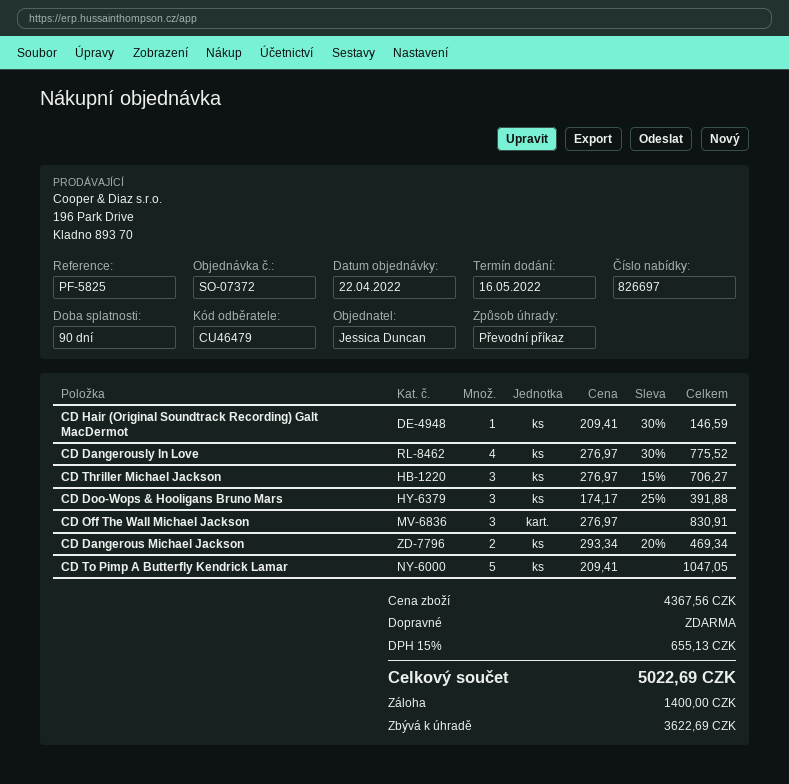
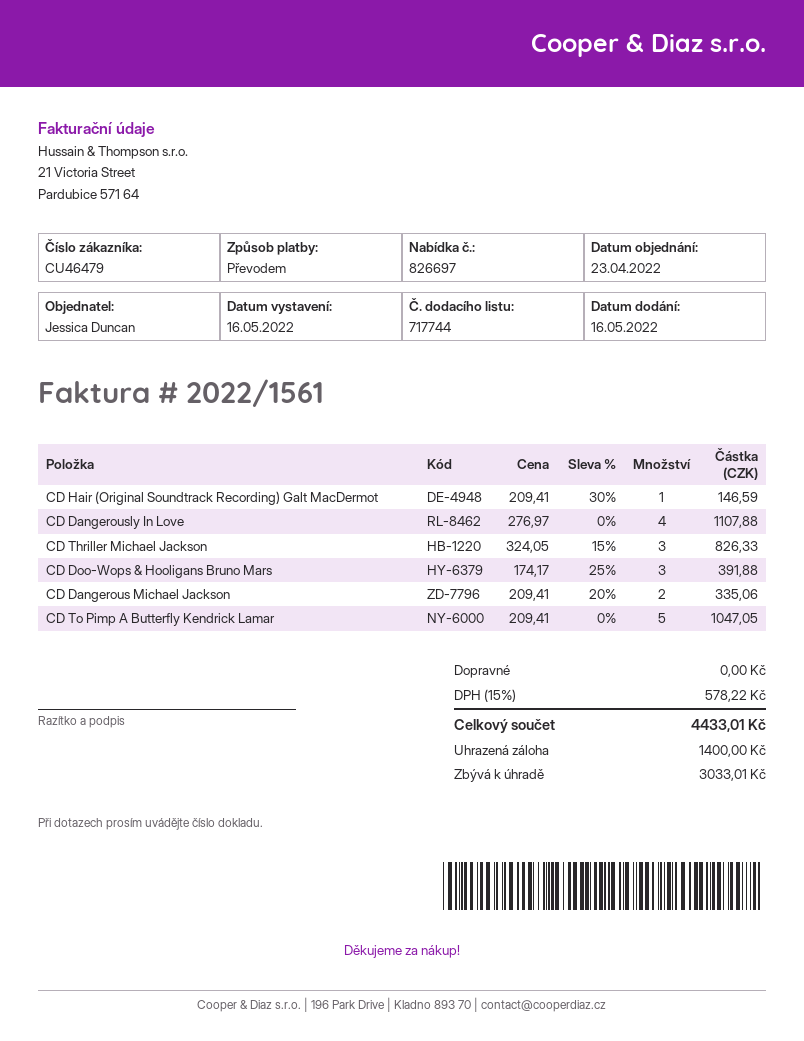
order date: 2022-04-22 -> 2022-04-23
CD Dangerously In Love: 4 x 276.97 - 30% = 775.52 -> 4 x 276.97 = 1107.88
CD Thriller Michael Jackson: 3 x 276.97 - 15% = 706.27 -> 3 x 324.05 - 15% = 826.33
CD Off The Wall Michael Jackson: 3 x 276.97 = 830.91 -> none
CD Dangerous Michael Jackson: 2 x 293.34 - 20% = 469.34 -> 2 x 209.41 - 20% = 335.06
tax: 15% = 655.13 -> 15% = 578.22
total: 5022.69 -> 4433.01
balance: 3622.69 -> 3033.01

